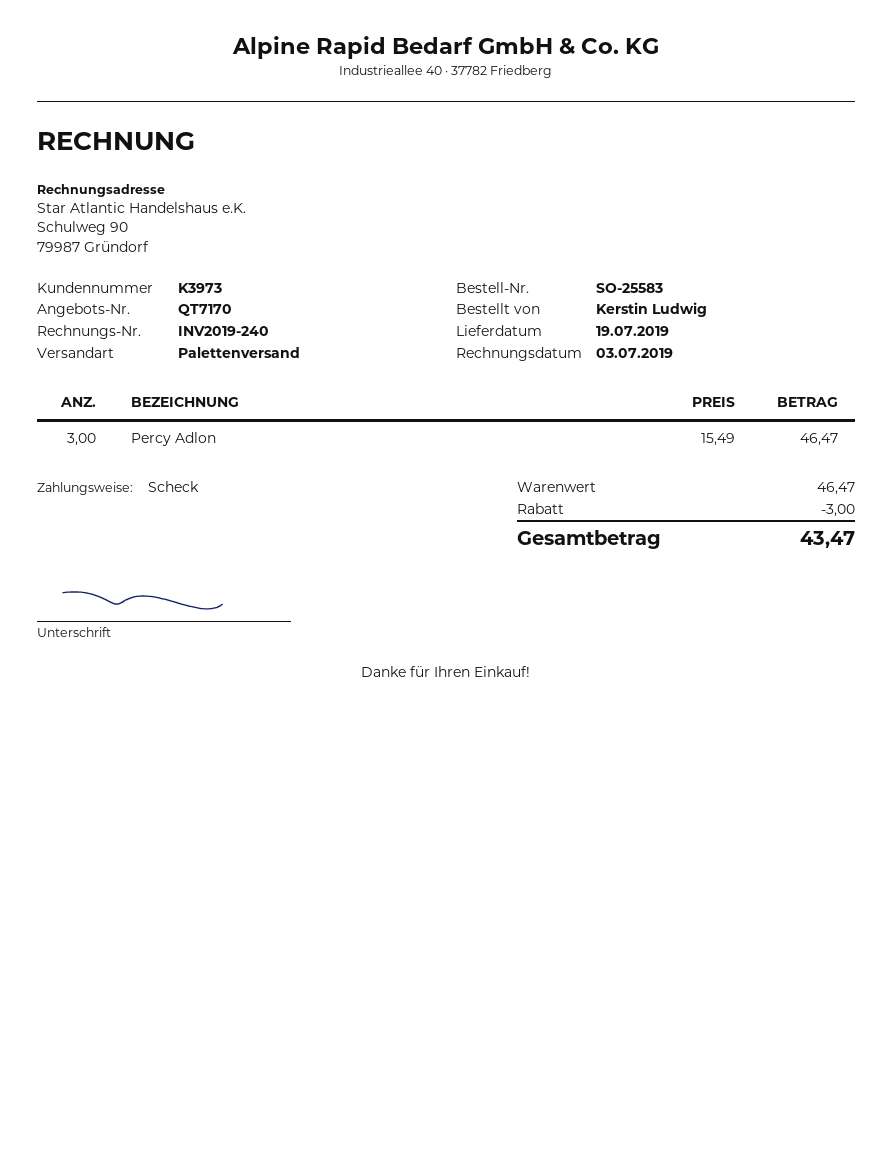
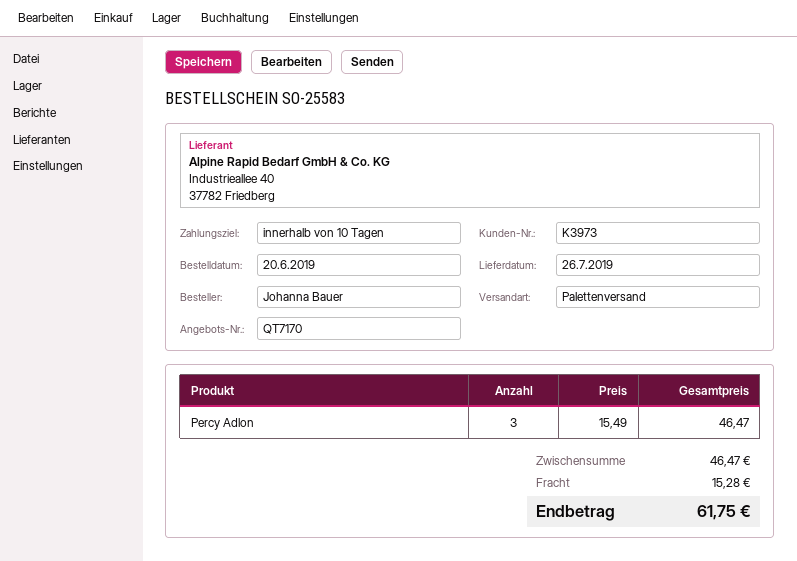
delivery date: 2019-07-19 -> 2019-07-26
ordered by: Kerstin Ludwig -> Johanna Bauer
discount: 3.00 -> none
shipping: none -> 15.28
total: 43.47 -> 61.75

